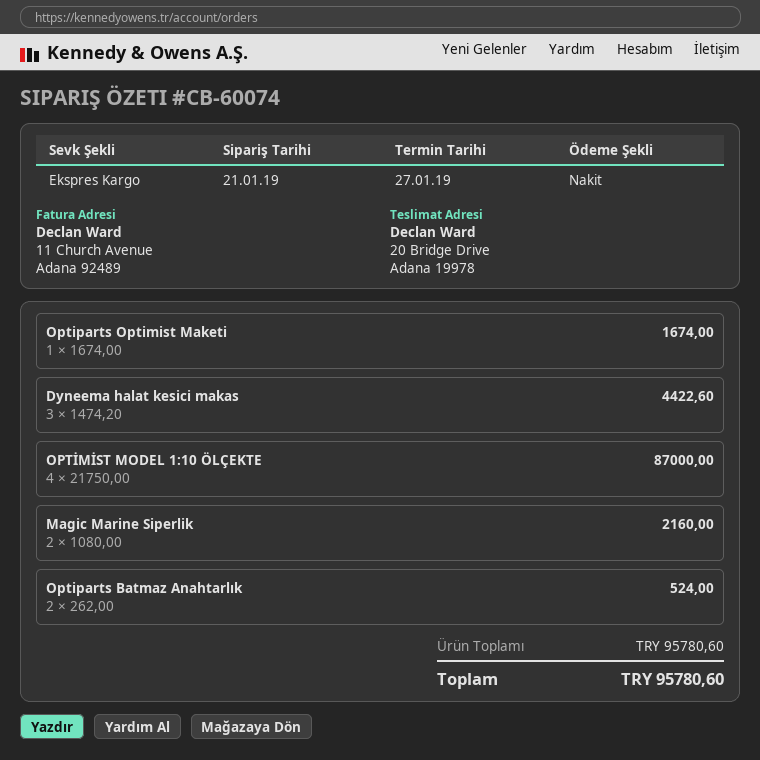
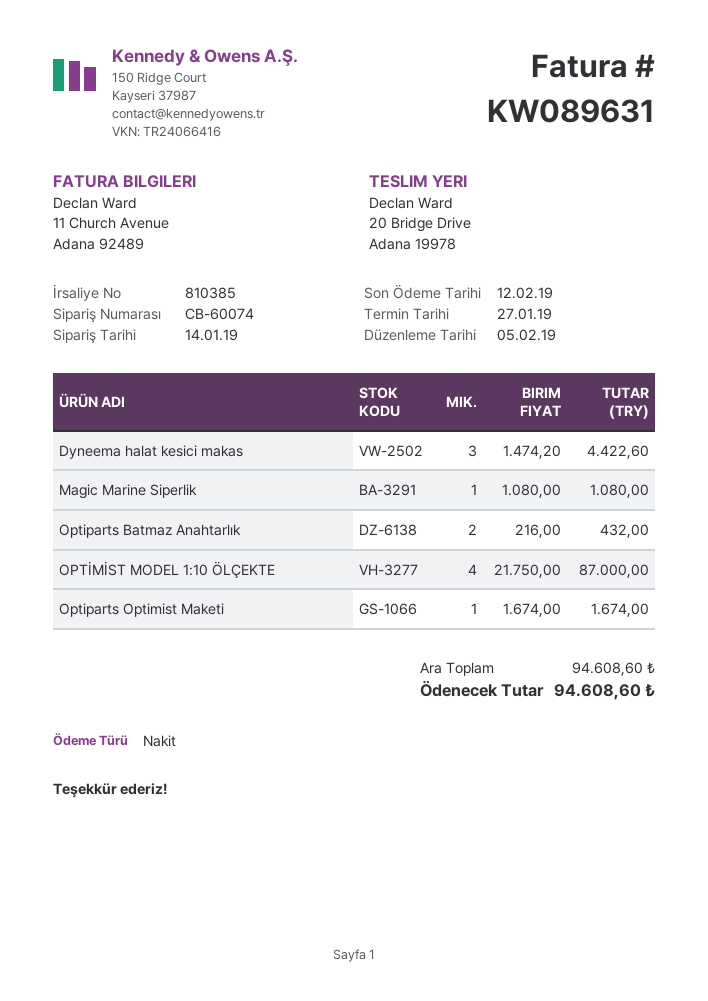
order date: 2019-01-21 -> 2019-01-14
Magic Marine Siperlik: 2 x 1080.00 = 2160.00 -> 1 x 1080.00 = 1080.00
Optiparts Batmaz Anahtarlık: 2 x 262.00 = 524.00 -> 2 x 216.00 = 432.00
subtotal: 95780.60 -> 94608.60
total: 95780.60 -> 94608.60

